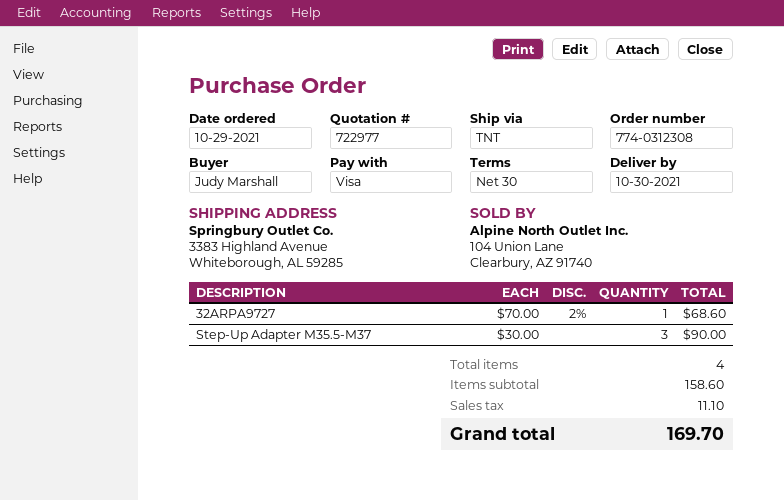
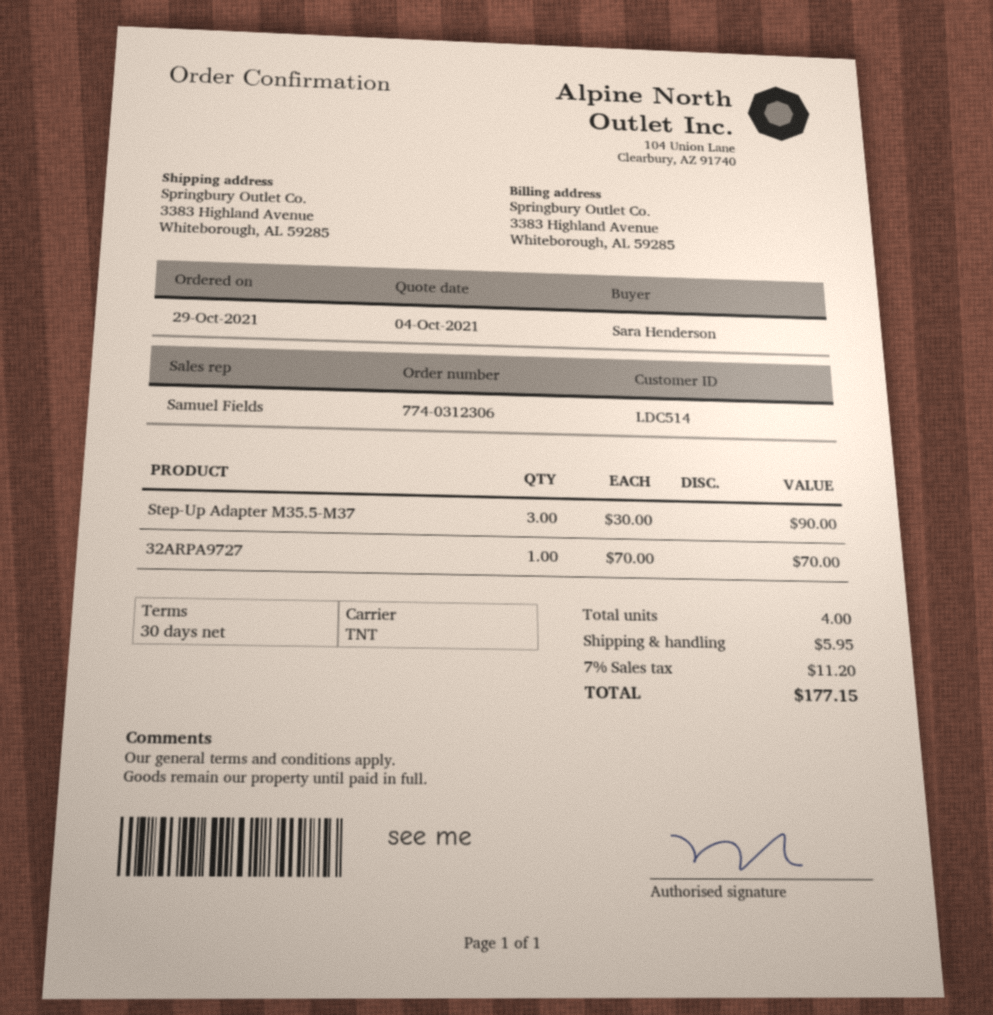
order number: 774-0312308 -> 774-0312306
ordered by: Judy Marshall -> Sara Henderson
32ARPA9727: 1 x 70.00 - 2% = 68.60 -> 1 x 70.00 = 70.00
shipping: none -> 5.95
tax: 11.10 -> 11.20
total: 169.70 -> 177.15

